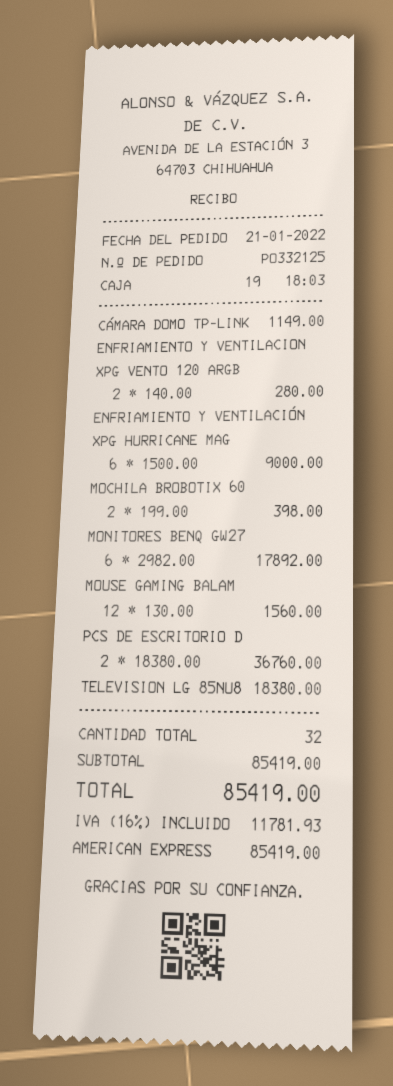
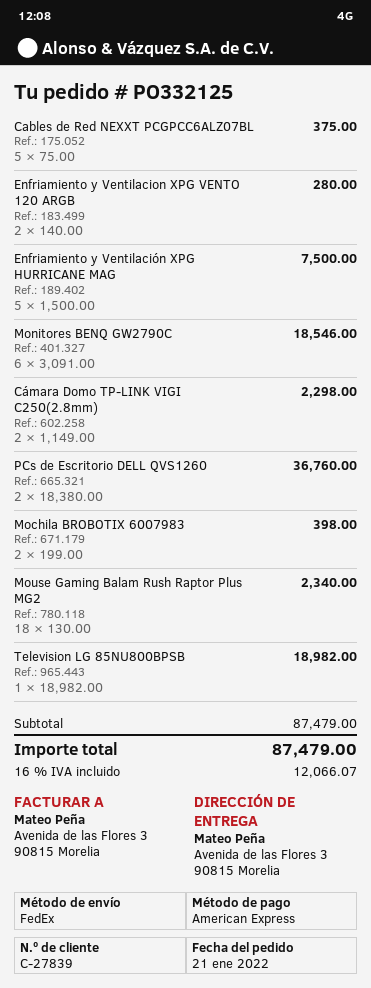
CÁMARA DOMO TP-LINK: 1 x 1149.00 = 1149.00 -> 2 x 1149.00 = 2298.00
ENFRIAMIENTO Y VENTILACIÓN XPG HURRICANE MAG: 6 x 1500.00 = 9000.00 -> 5 x 1500.00 = 7500.00
MONITORES BENQ GW27: 6 x 2982.00 = 17892.00 -> 6 x 3091.00 = 18546.00
MOUSE GAMING BALAM: 12 x 130.00 = 1560.00 -> 18 x 130.00 = 2340.00
TELEVISION LG 85NU8: 1 x 18380.00 = 18380.00 -> 1 x 18982.00 = 18982.00
Cables de Red NEXXT PCGPCC6ALZ07BL: none -> 5 x 75.00 = 375.00
subtotal: 85419.00 -> 87479.00
tax: 16% = 11781.93 -> 16% = 12066.07
total: 85419.00 -> 87479.00

